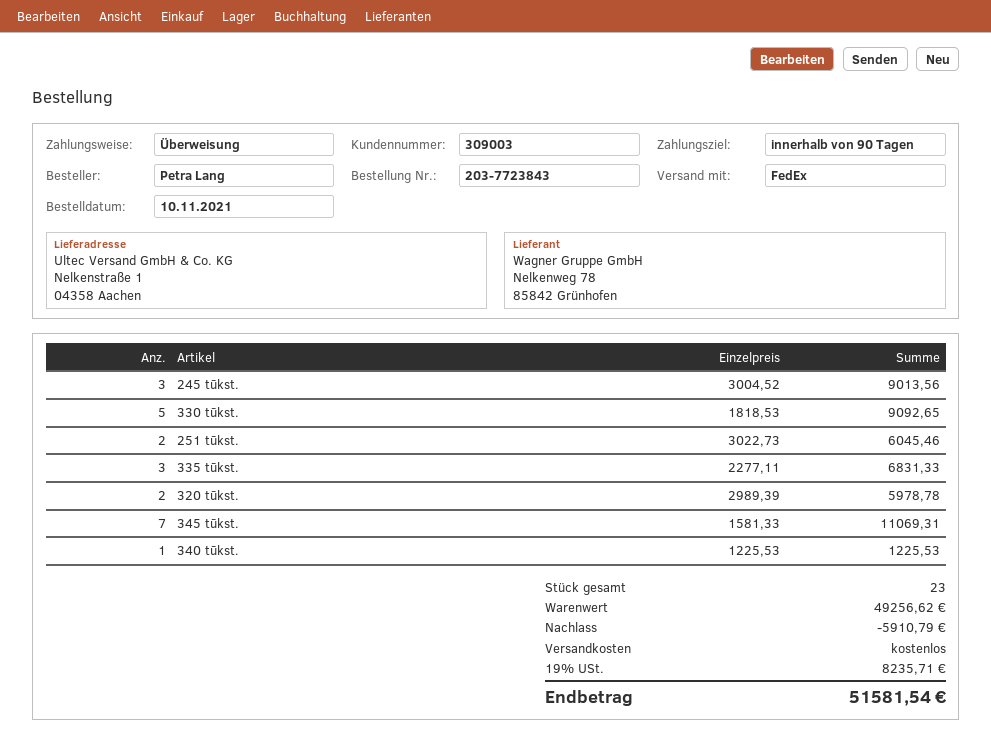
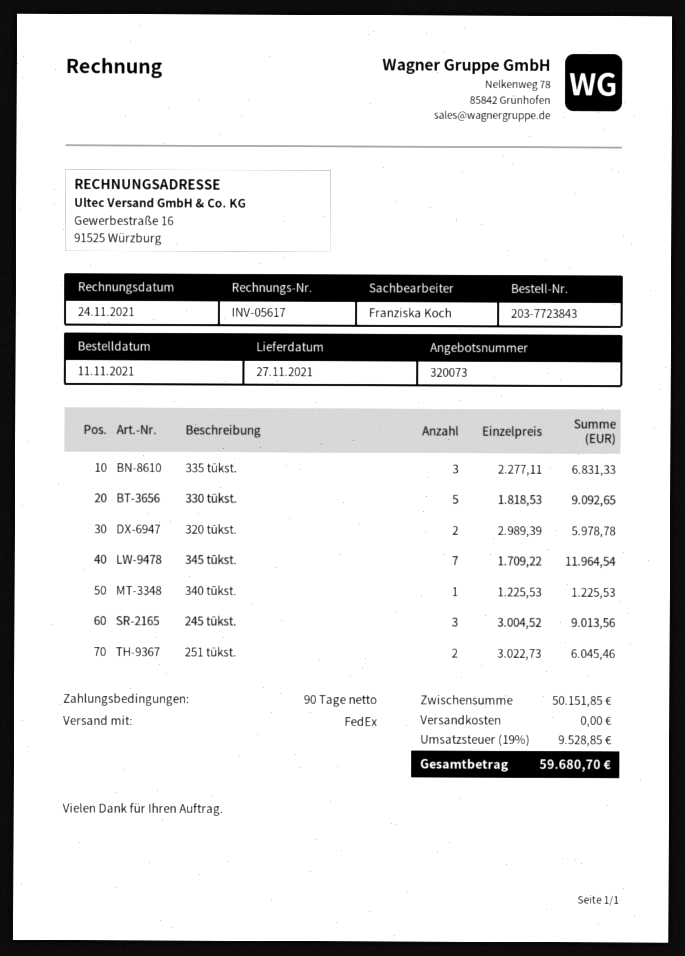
order date: 2021-11-10 -> 2021-11-11
345 tūkst.: 7 x 1581.33 = 11069.31 -> 7 x 1709.22 = 11964.54
subtotal: 49256.62 -> 50151.85
discount: 5910.79 -> none
tax: 19% = 8235.71 -> 19% = 9528.85
total: 51581.54 -> 59680.70

